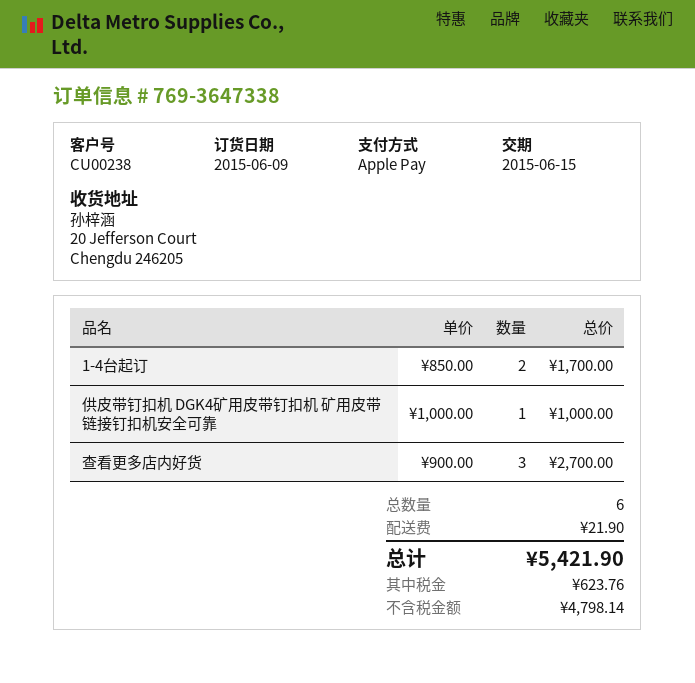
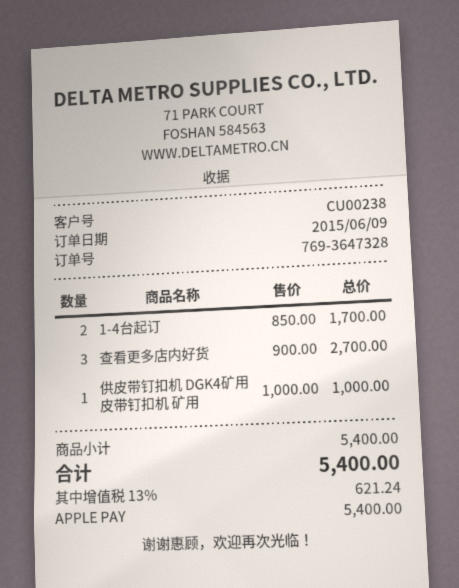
order number: 769-3647338 -> 769-3647328
shipping: 21.90 -> none
tax: 623.76 -> 621.24
total: 5421.90 -> 5400.00

